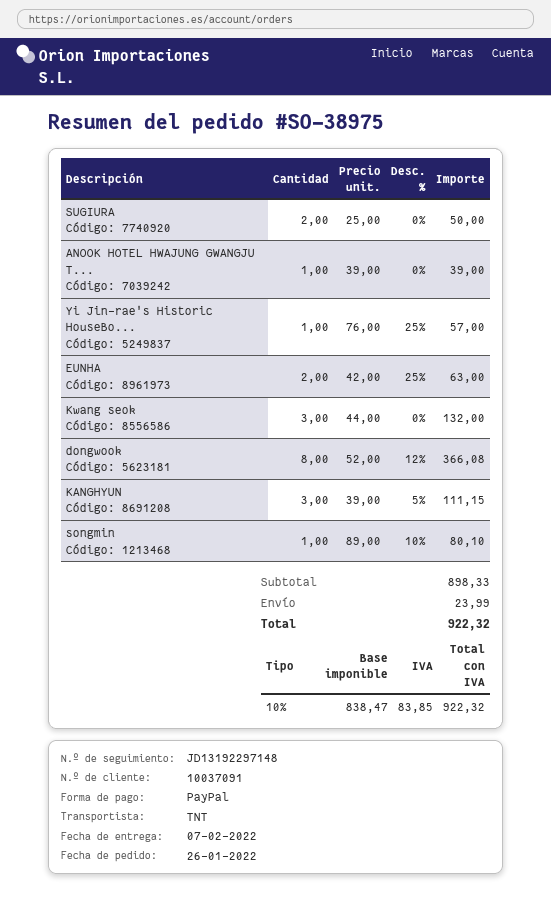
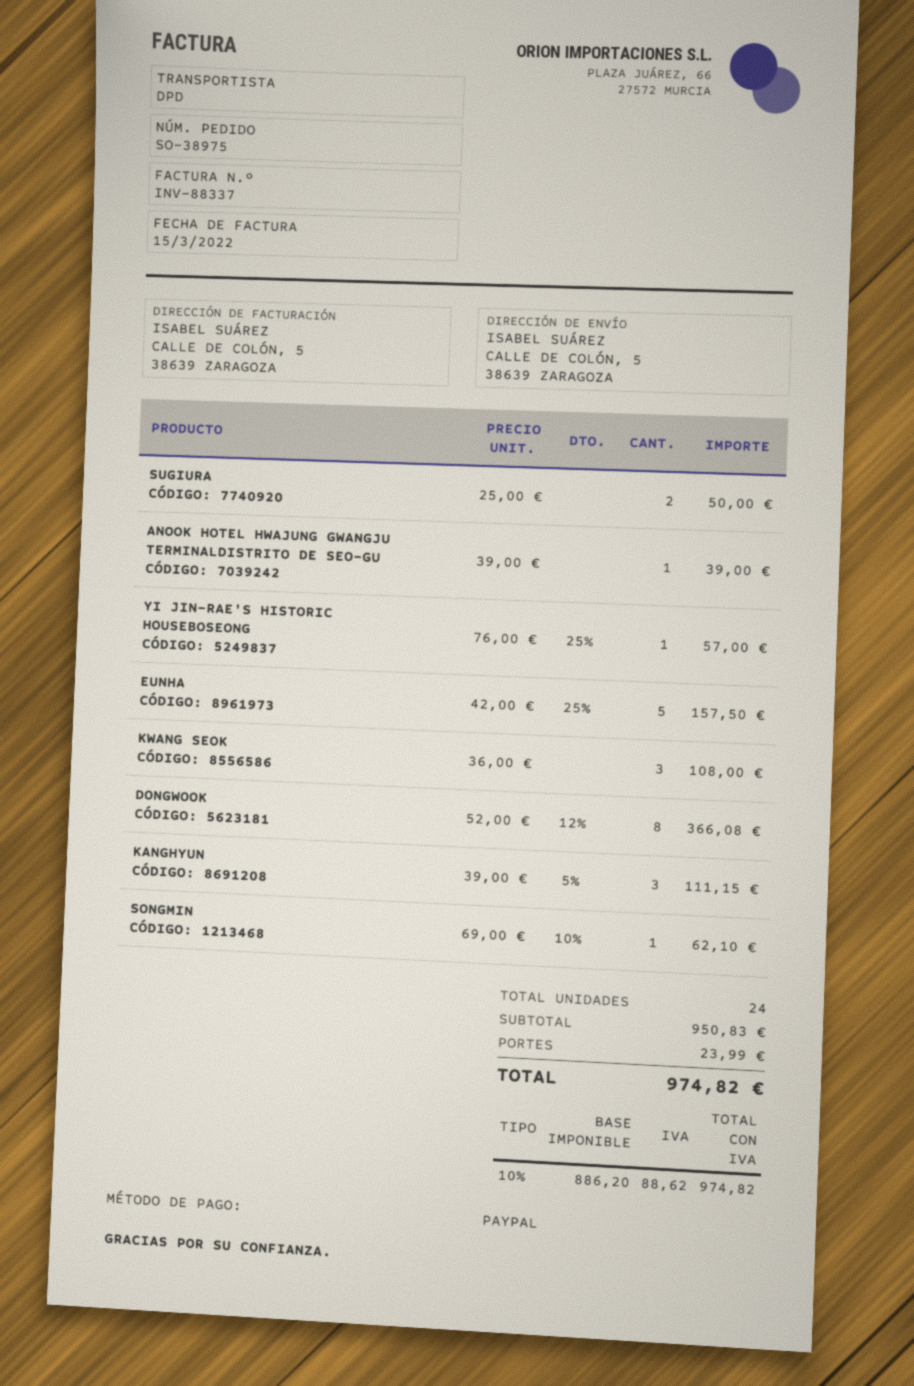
shipping method: TNT -> DPD
EUNHA: 2 x 42.00 - 25% = 63.00 -> 5 x 42.00 - 25% = 157.50
Kwang seok: 3 x 44.00 = 132.00 -> 3 x 36.00 = 108.00
songmin: 1 x 89.00 - 10% = 80.10 -> 1 x 69.00 - 10% = 62.10
subtotal: 898.33 -> 950.83
net: 838.47 -> 886.20
tax: 10% = 83.85 -> 10% = 88.62
total: 922.32 -> 974.82

